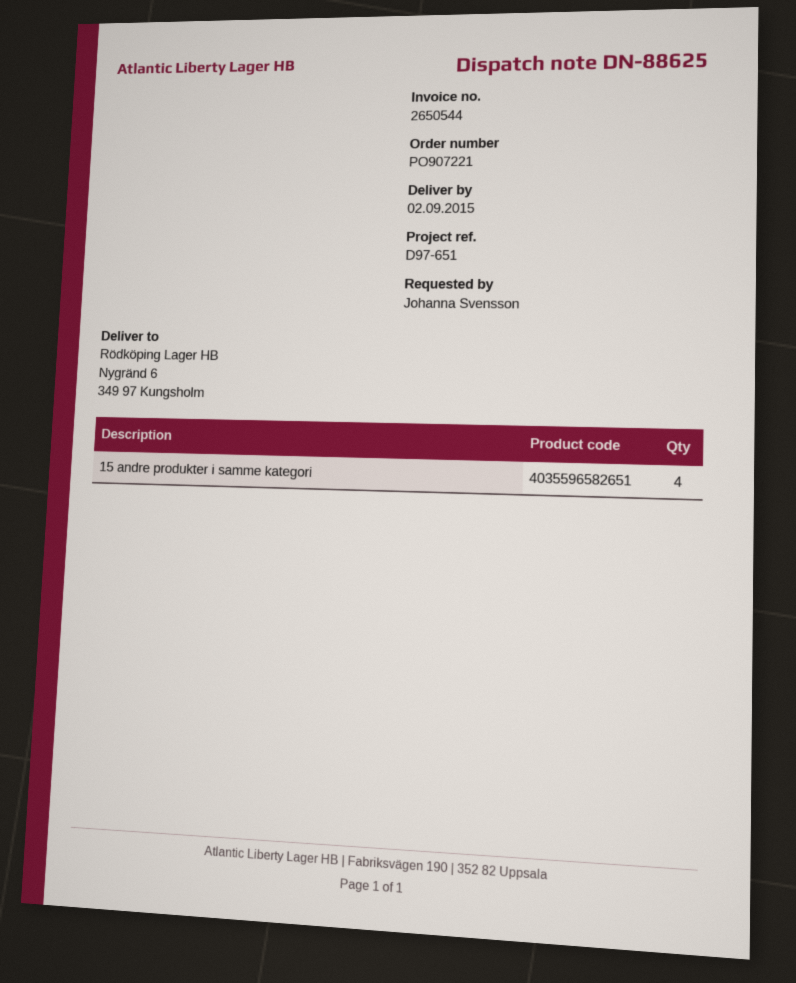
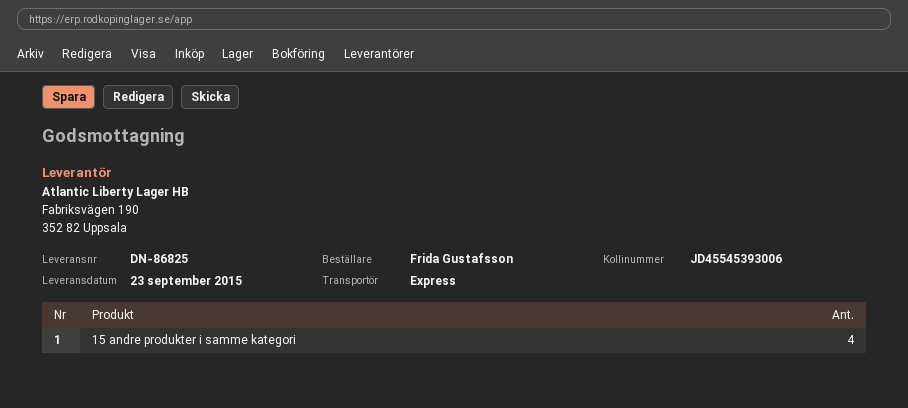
delivery note number: DN-88625 -> DN-86825
delivery date: 2015-09-02 -> 2015-09-23
ordered by: Johanna Svensson -> Frida Gustafsson

